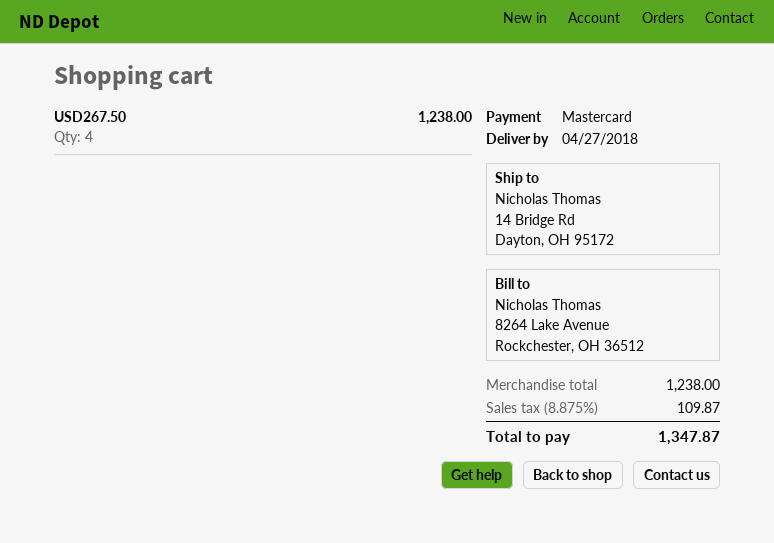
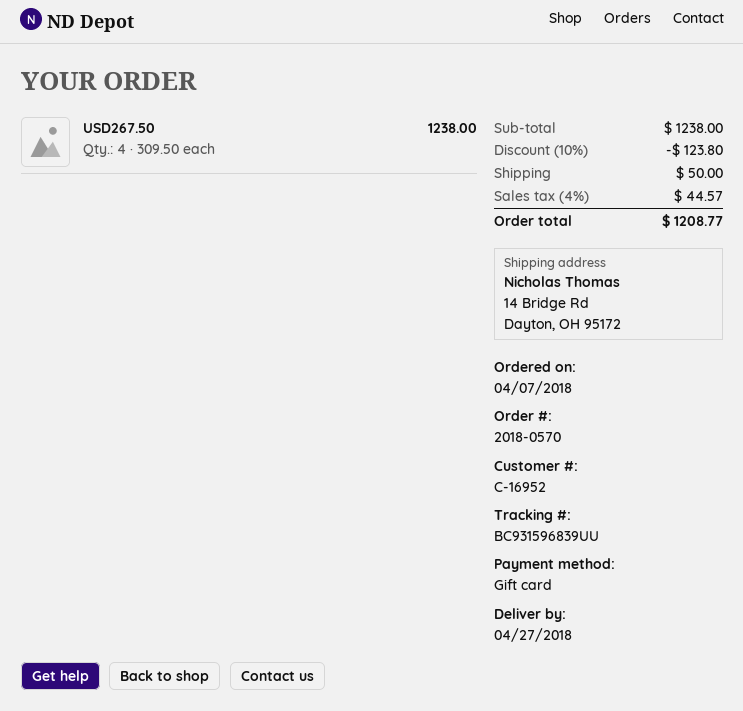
payment method: Mastercard -> gift card
discount: none -> 10% = 123.80
shipping: none -> 50.00
tax: 8.875% = 109.87 -> 4% = 44.57
total: 1347.87 -> 1208.77

